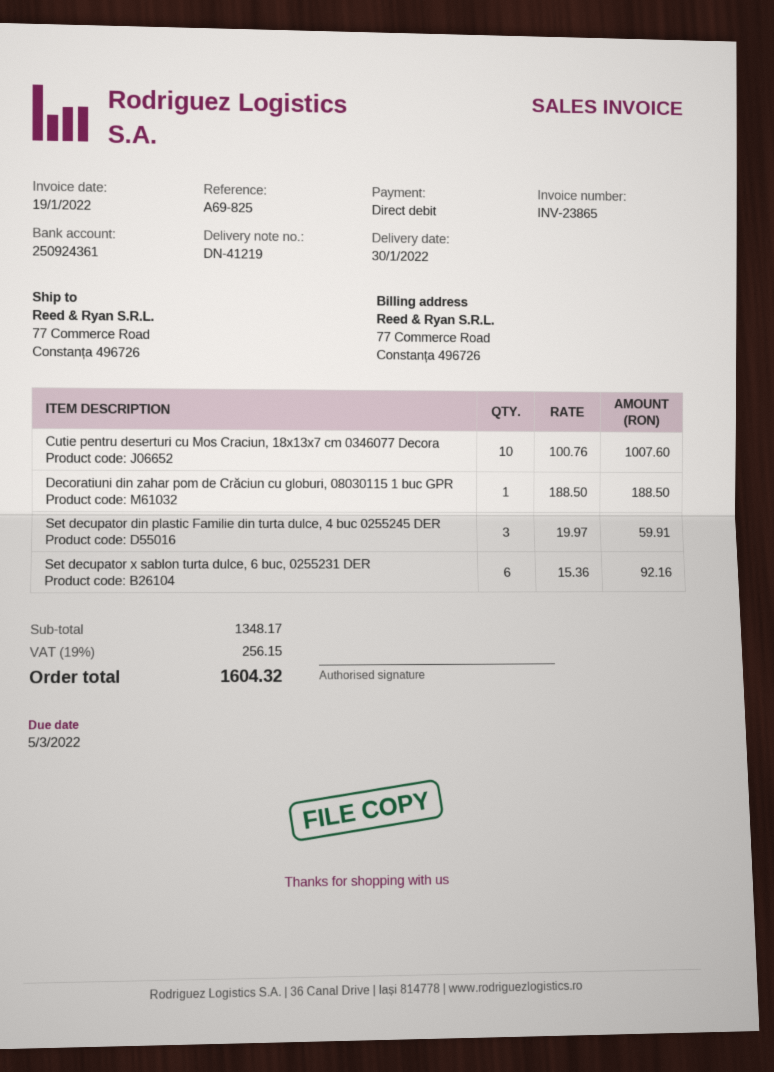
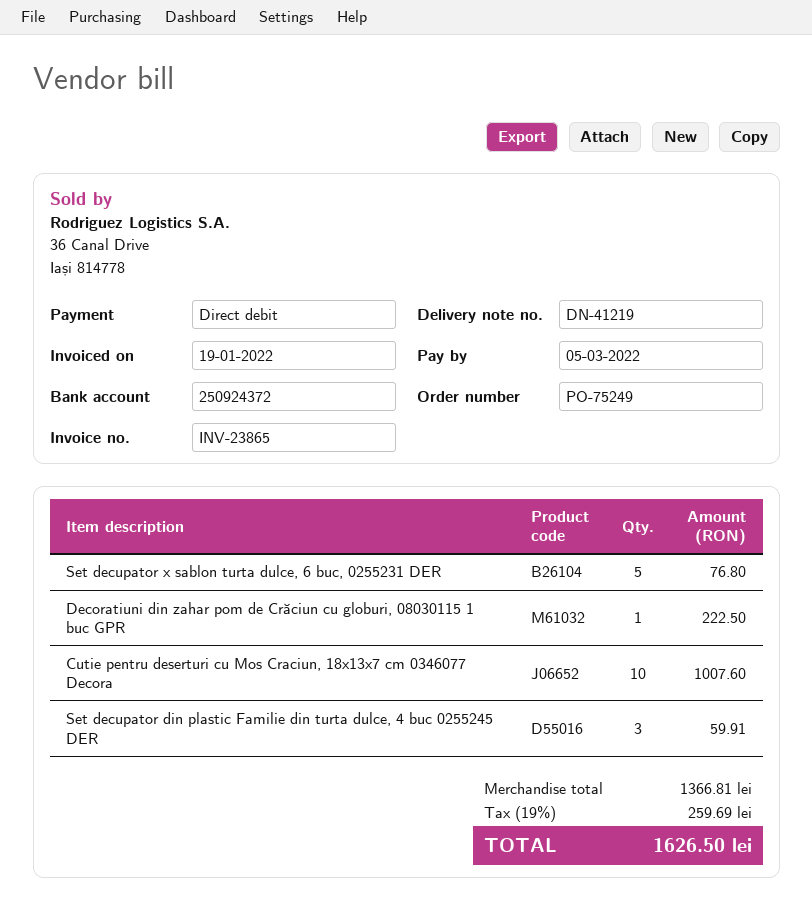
bank account: 250924361 -> 250924372
Decoratiuni din zahar pom de Crăciun cu globuri, 08030115 1 buc GPR: 1 for 188.50 -> 1 for 222.50
Set decupator x sablon turta dulce, 6 buc, 0255231 DER: 6 for 92.16 -> 5 for 76.80
subtotal: 1348.17 -> 1366.81
tax: 19% = 256.15 -> 19% = 259.69
total: 1604.32 -> 1626.50

